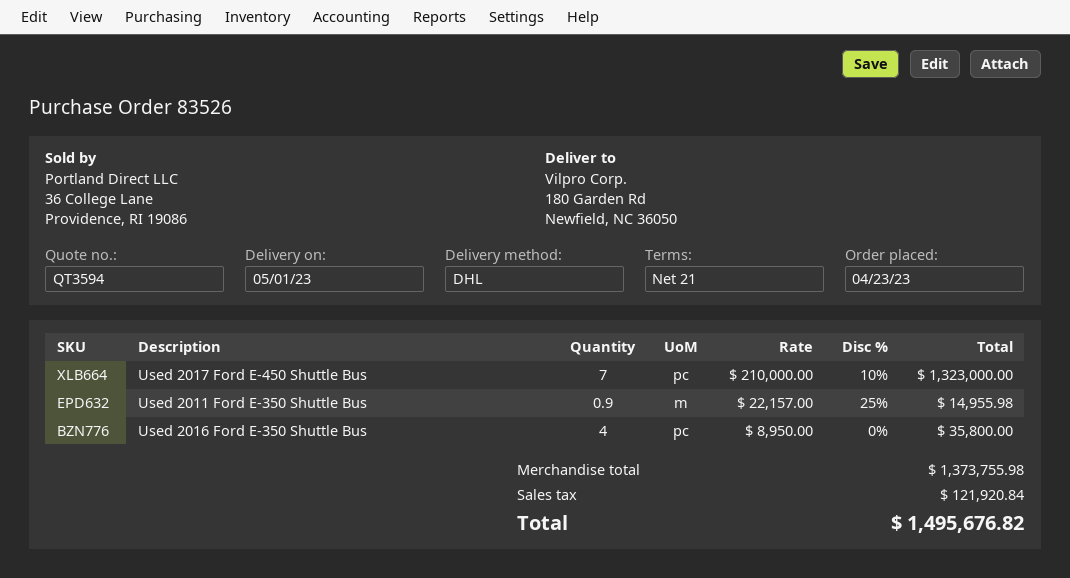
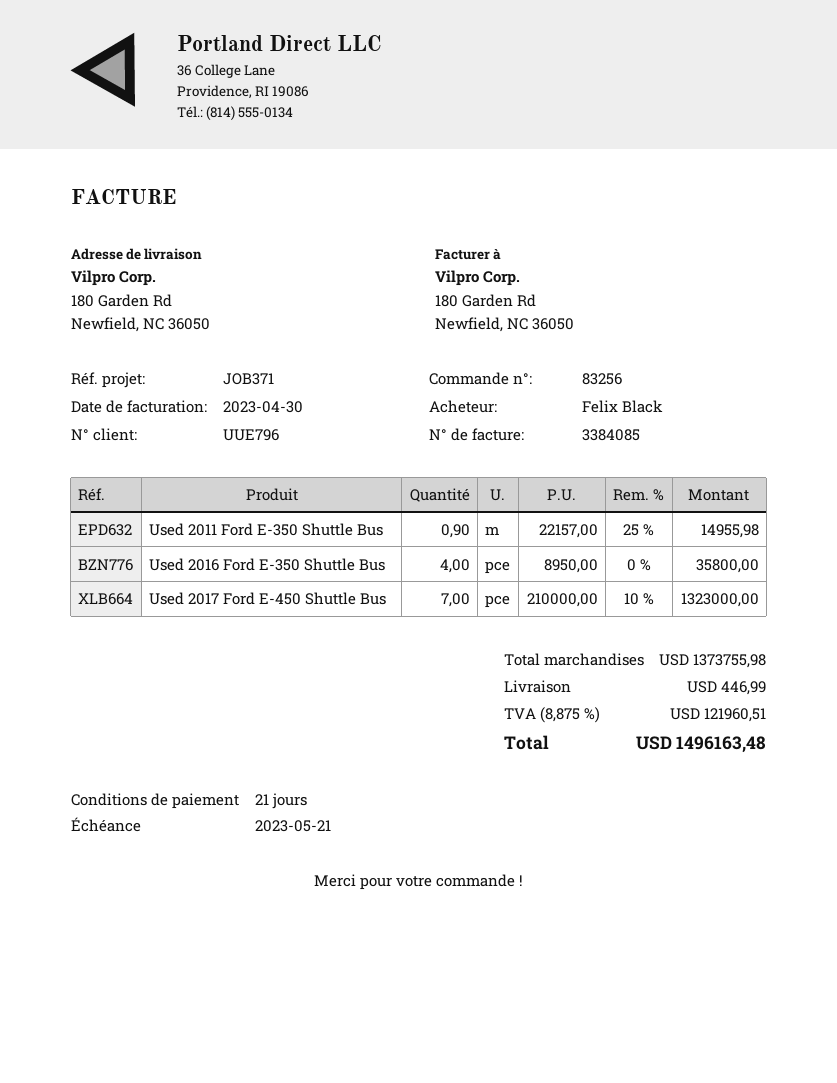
order number: 83526 -> 83256
shipping: none -> 446.99
tax: 121920.84 -> 121960.51
total: 1495676.82 -> 1496163.48

